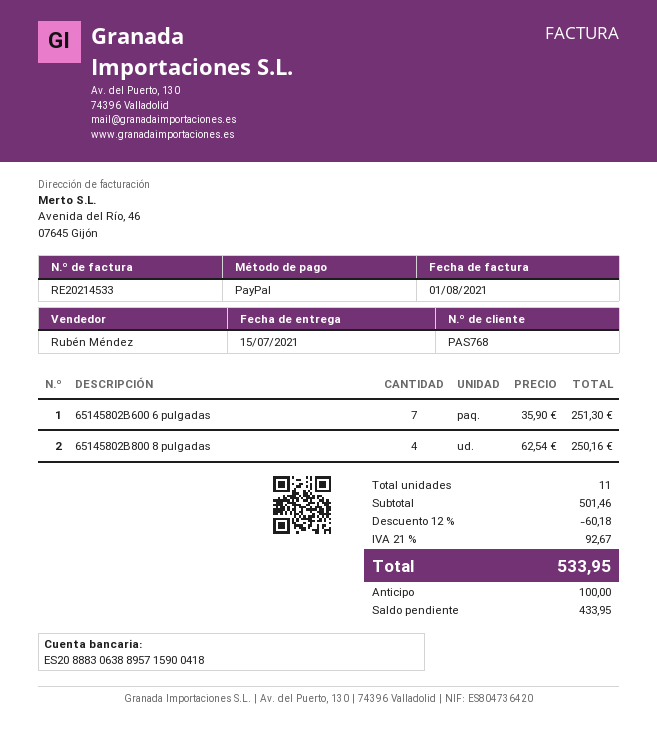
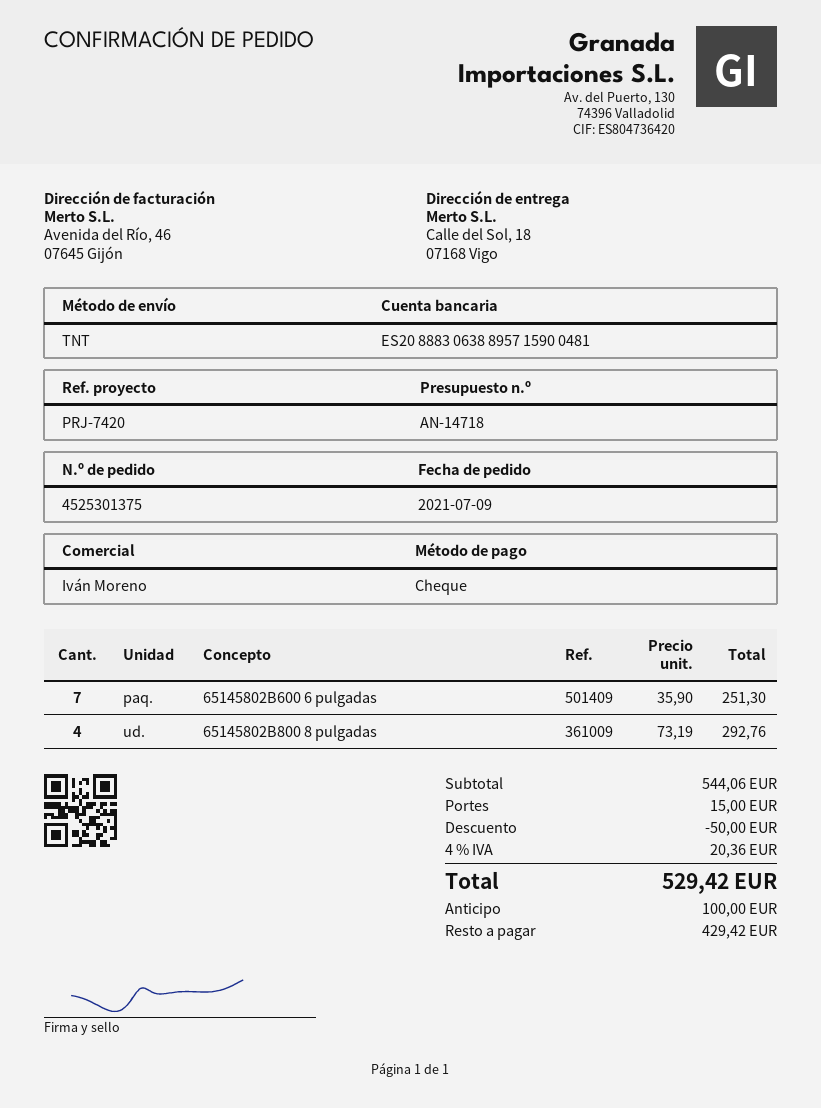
sales rep: Rubén Méndez -> Iván Moreno
payment method: PayPal -> cheque
bank account: ES2088830638895715900418 -> ES2088830638895715900481
65145802B800 8 pulgadas: 4 x 62.54 = 250.16 -> 4 x 73.19 = 292.76
subtotal: 501.46 -> 544.06
discount: 60.18 -> 50.00
shipping: none -> 15.00
tax: 21% = 92.67 -> 4% = 20.36
total: 533.95 -> 529.42
balance: 433.95 -> 429.42

